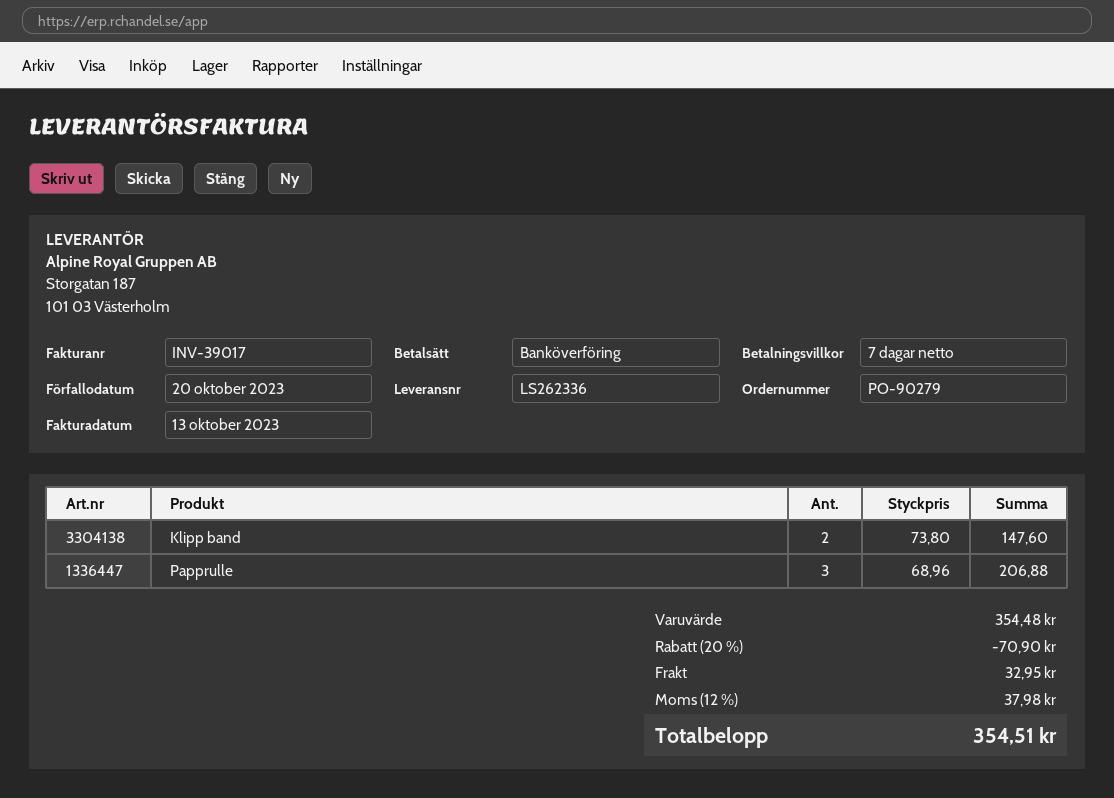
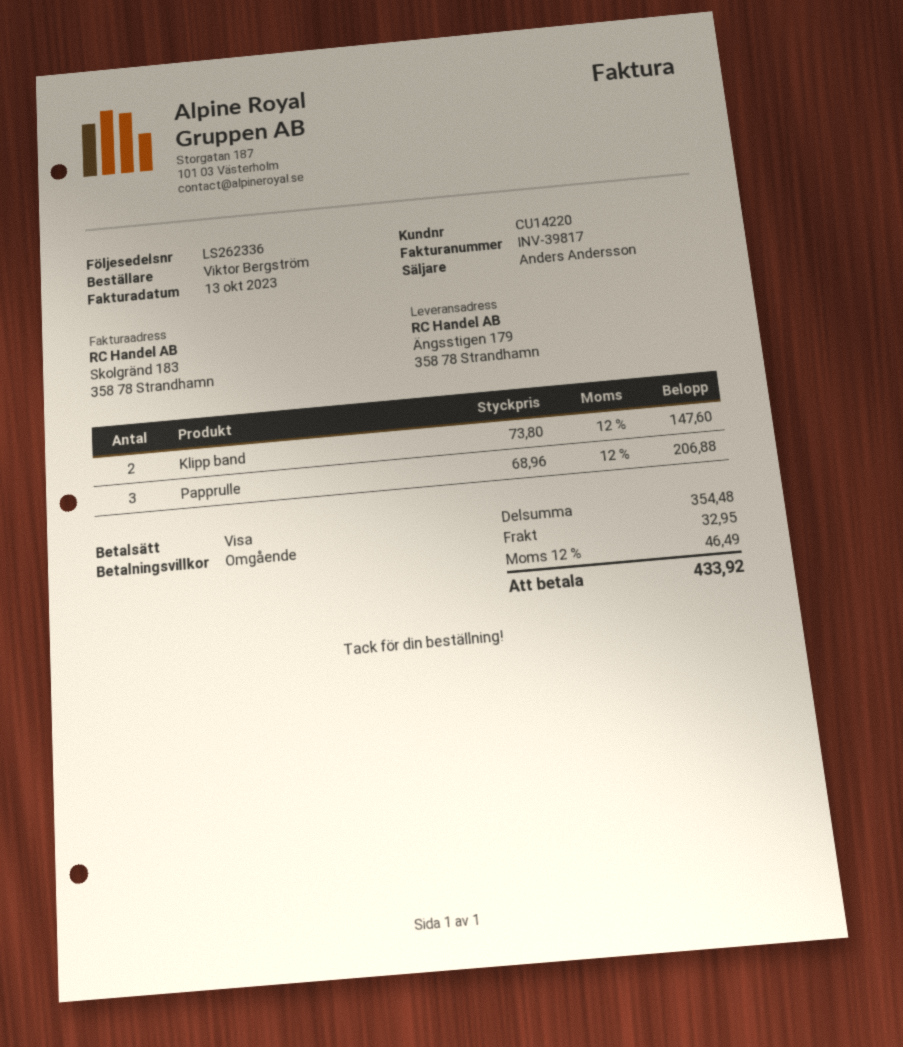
invoice number: INV-39017 -> INV-39817
payment terms: 7 days -> on receipt
payment method: bank transfer -> Visa
discount: 20% = 70.90 -> none
tax: 12% = 37.98 -> 12% = 46.49
total: 354.51 -> 433.92

